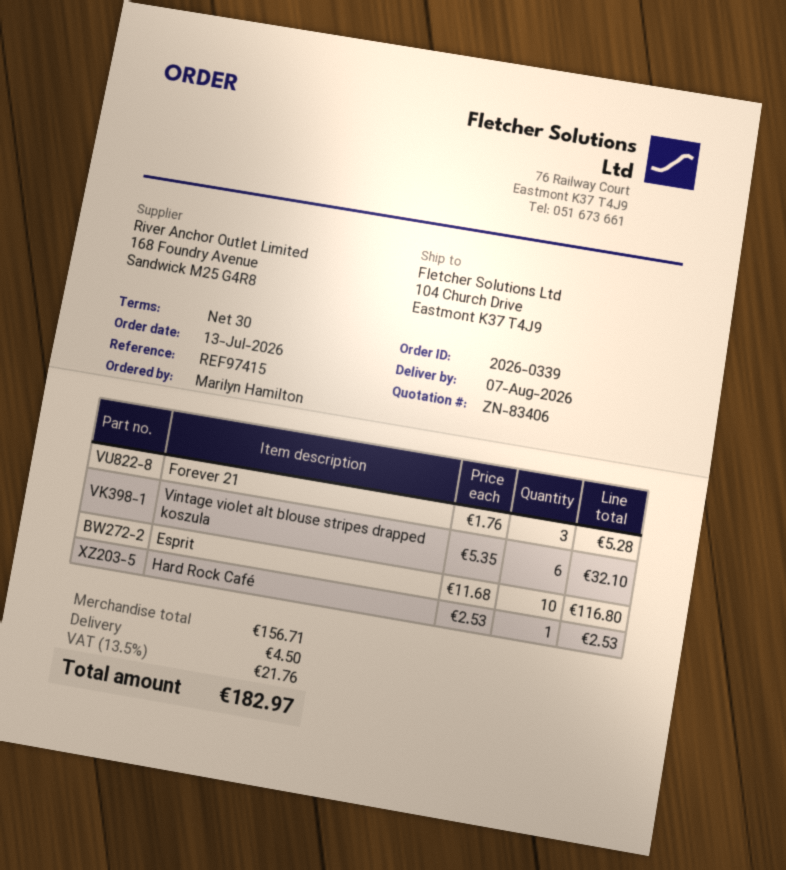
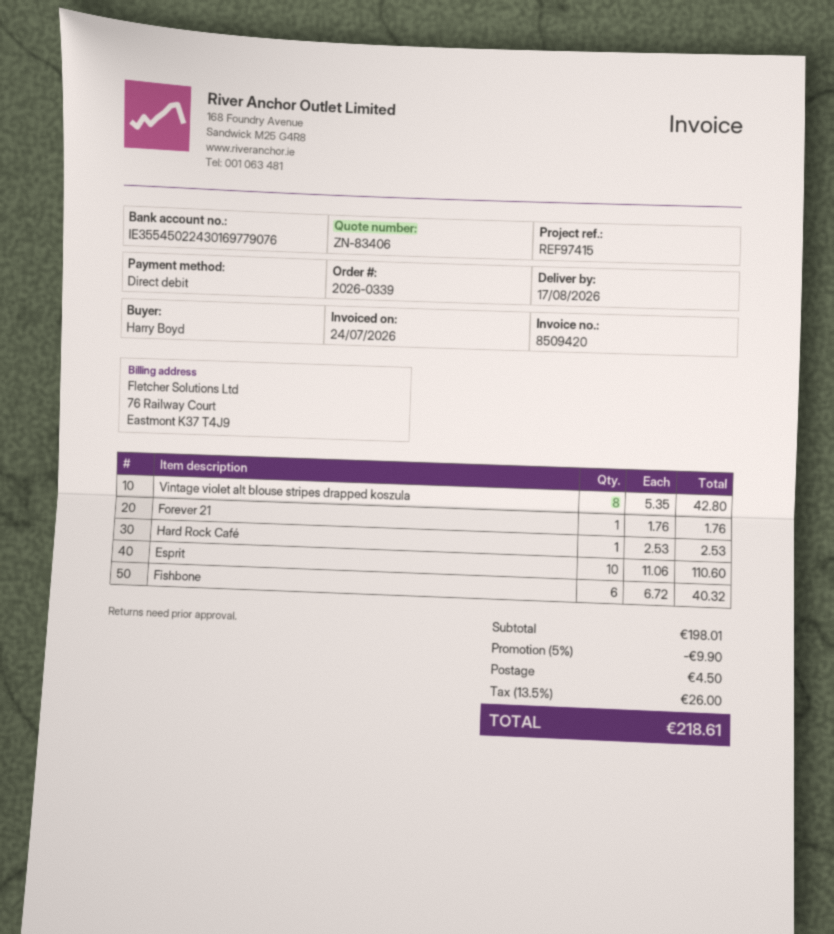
delivery date: 2026-08-07 -> 2026-08-17
ordered by: Marilyn Hamilton -> Harry Boyd
Forever 21: 3 x 1.76 = 5.28 -> 1 x 1.76 = 1.76
Vintage violet alt blouse stripes drapped koszula: 6 x 5.35 = 32.10 -> 8 x 5.35 = 42.80
Esprit: 10 x 11.68 = 116.80 -> 10 x 11.06 = 110.60
Fishbone: none -> 6 x 6.72 = 40.32
subtotal: 156.71 -> 198.01
discount: none -> 5% = 9.90
tax: 13.5% = 21.76 -> 13.5% = 26.00
total: 182.97 -> 218.61

